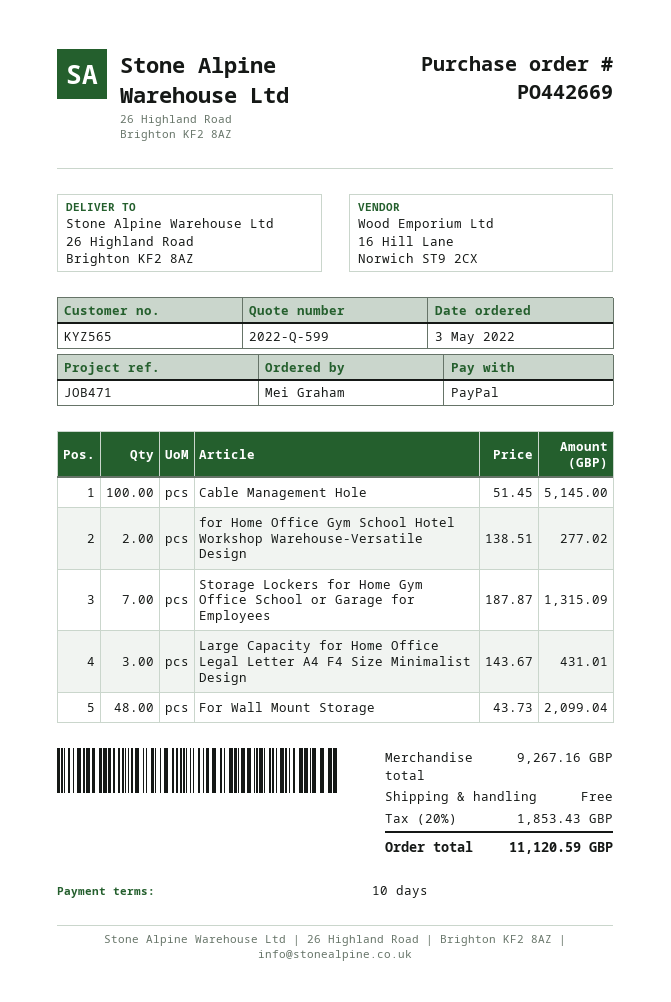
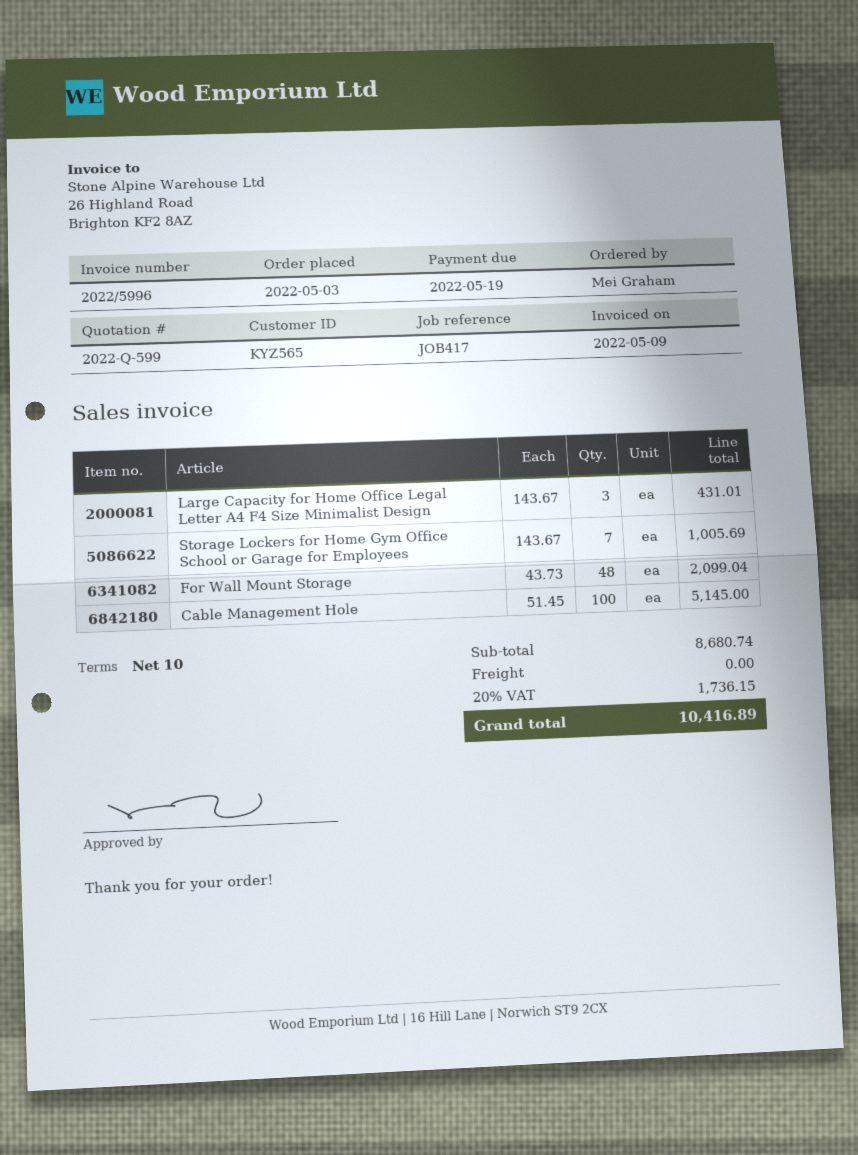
reference: JOB471 -> JOB417
for Home Office Gym School Hotel Workshop Warehouse-Versatile Design: 2 x 138.51 = 277.02 -> none
Storage Lockers for Home Gym Office School or Garage for Employees: 7 x 187.87 = 1315.09 -> 7 x 143.67 = 1005.69
subtotal: 9267.16 -> 8680.74
tax: 20% = 1853.43 -> 20% = 1736.15
total: 11120.59 -> 10416.89

